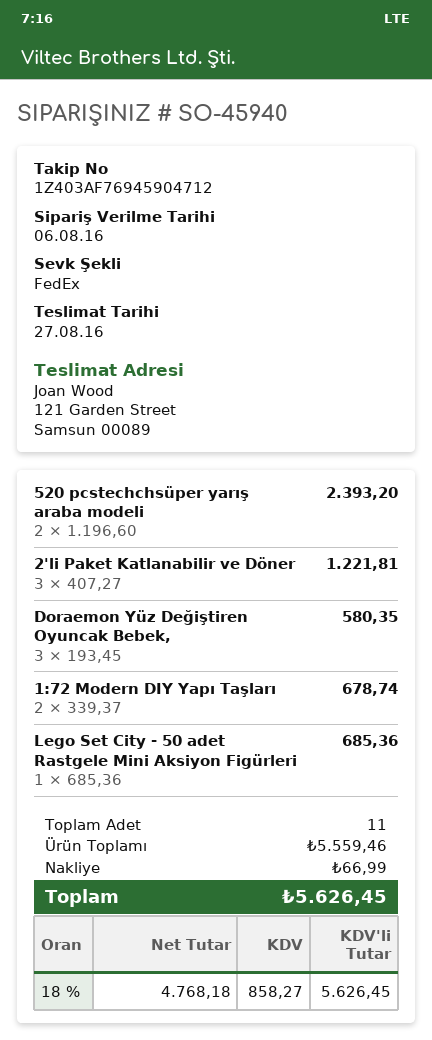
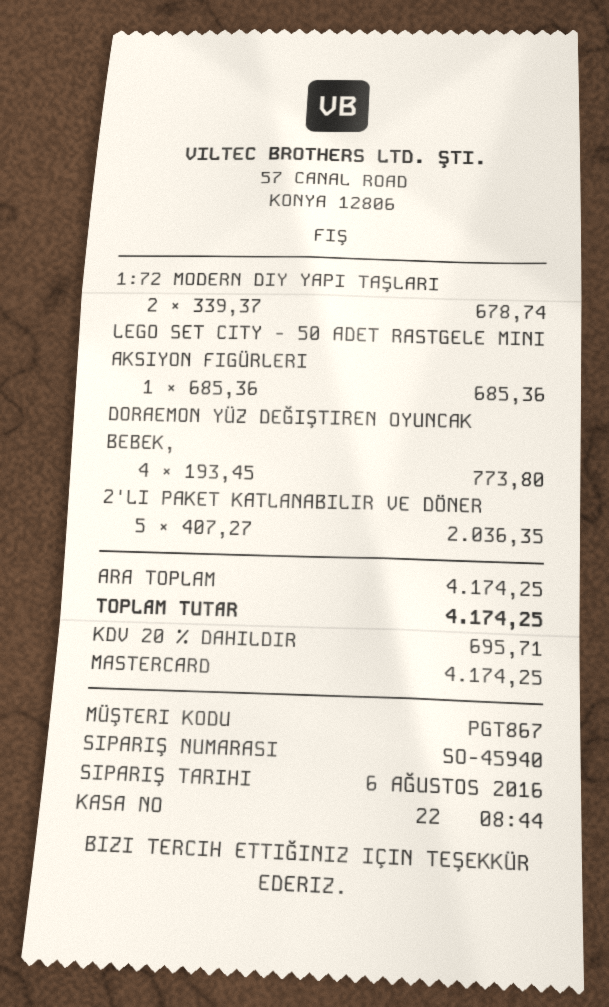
520 pcstechchsüper yarış araba modeli: 2 x 1196.60 = 2393.20 -> none
2'li Paket Katlanabilir ve Döner: 3 x 407.27 = 1221.81 -> 5 x 407.27 = 2036.35
Doraemon Yüz Değiştiren Oyuncak Bebek,: 3 x 193.45 = 580.35 -> 4 x 193.45 = 773.80
subtotal: 5559.46 -> 4174.25
shipping: 66.99 -> none
tax: 18% = 858.27 -> 20% = 695.71
total: 5626.45 -> 4174.25

